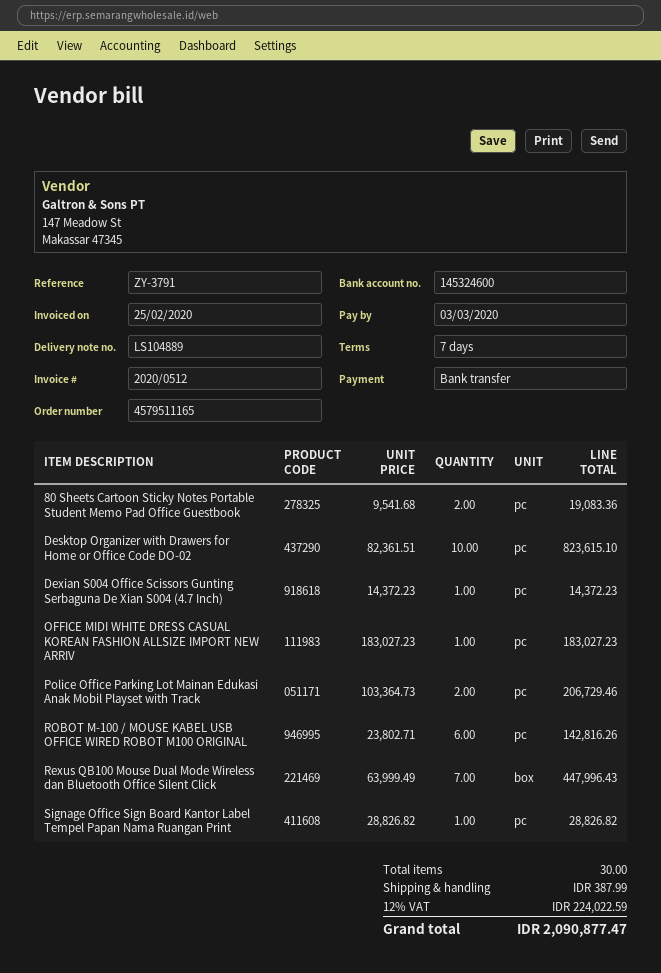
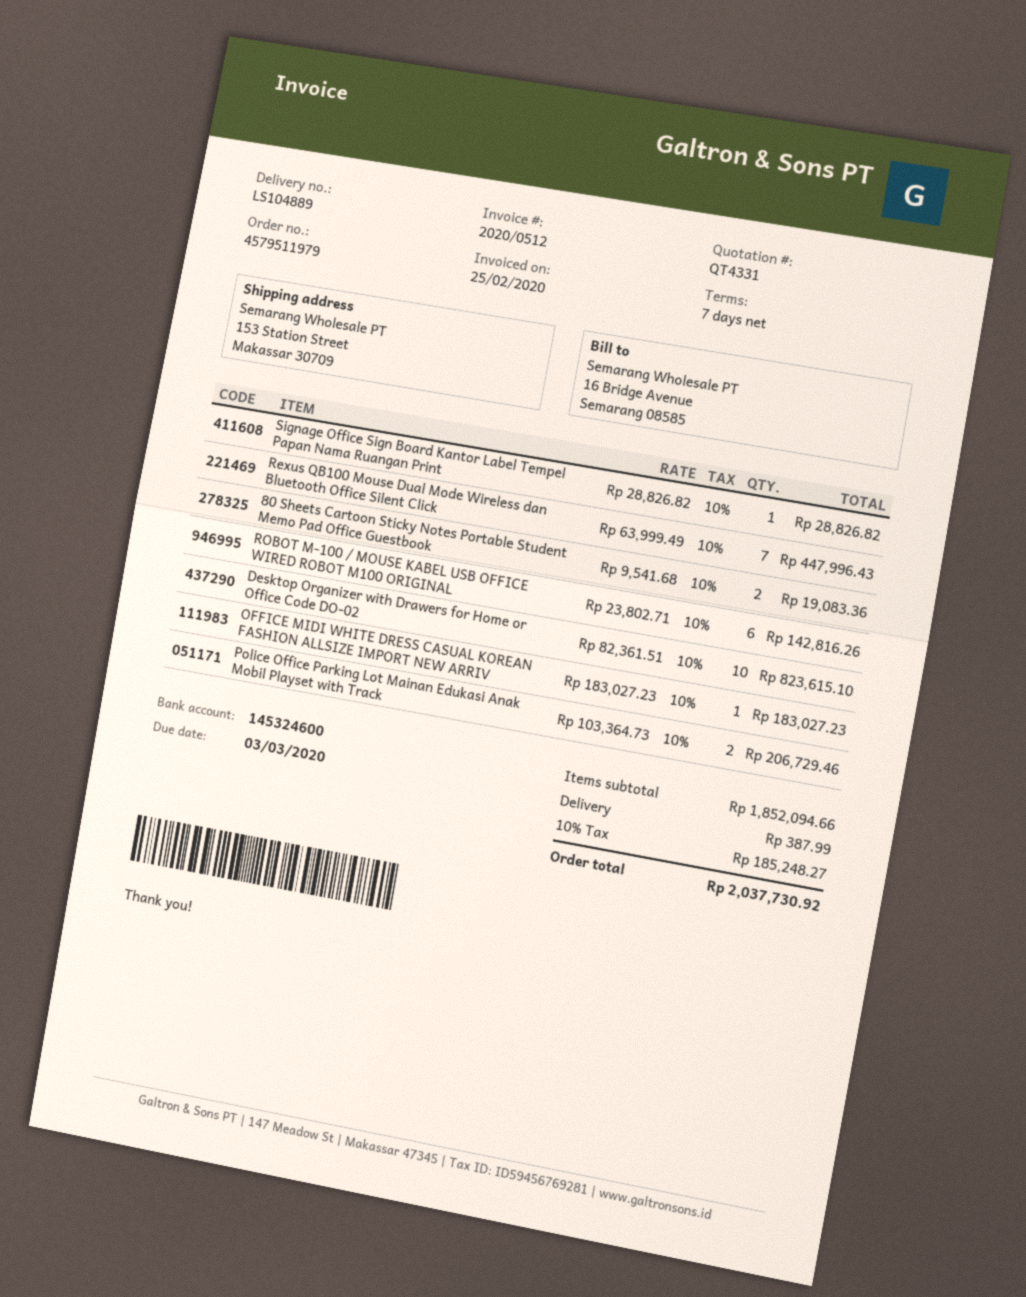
order number: 4579511165 -> 4579511979
Dexian S004 Office Scissors Gunting Serbaguna De Xian S004 (4.7 Inch): 1 x 14372.23 = 14372.23 -> none
tax: 12% = 224022.59 -> 10% = 185248.27
total: 2090877.47 -> 2037730.92

